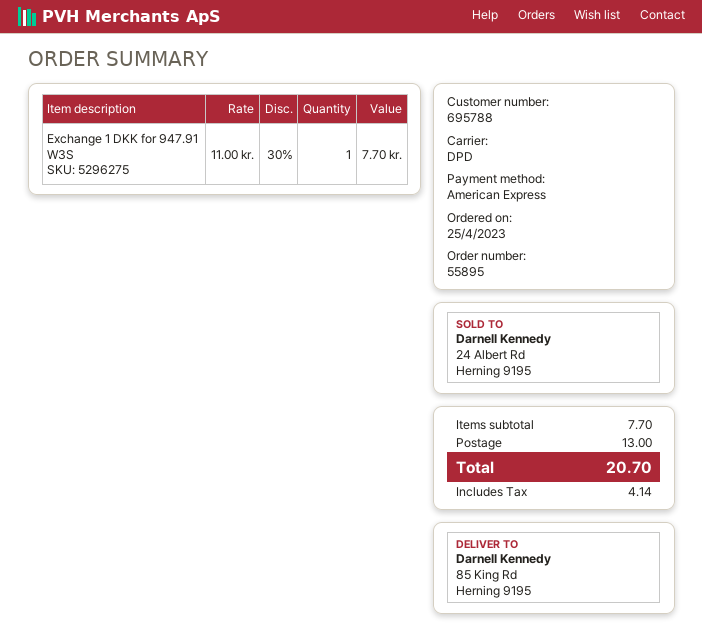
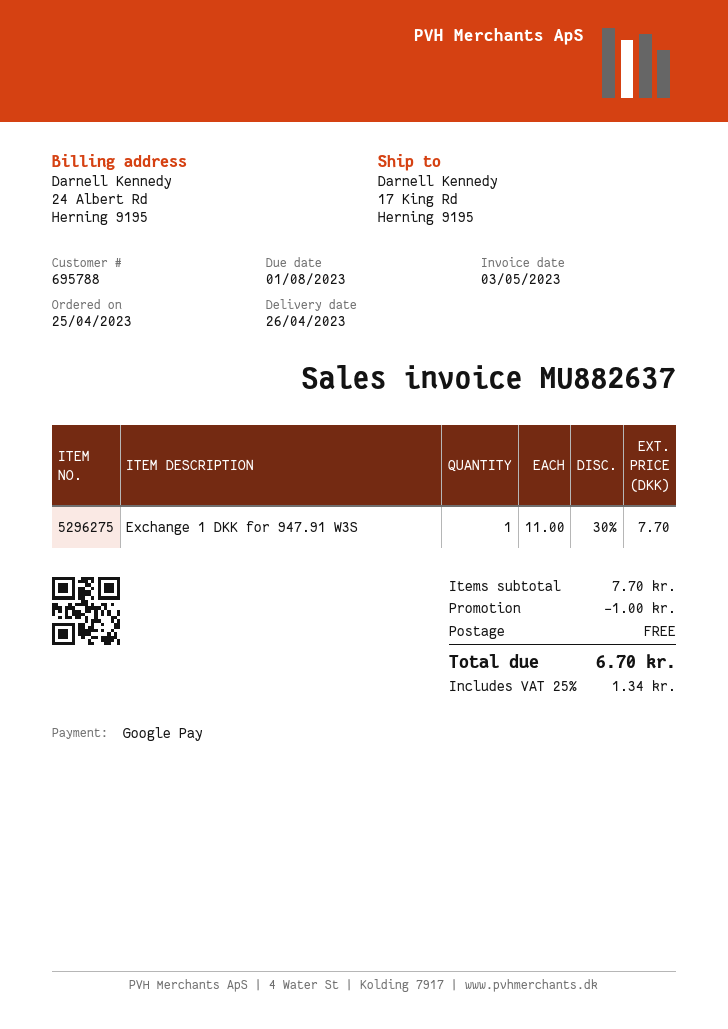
payment method: American Express -> Google Pay
ship to: 85 King Rd, Herning 9195 -> 17 King Rd, Herning 9195
discount: none -> 1.00
shipping: 13.00 -> 0.00
tax: 4.14 -> 1.34
total: 20.70 -> 6.70

